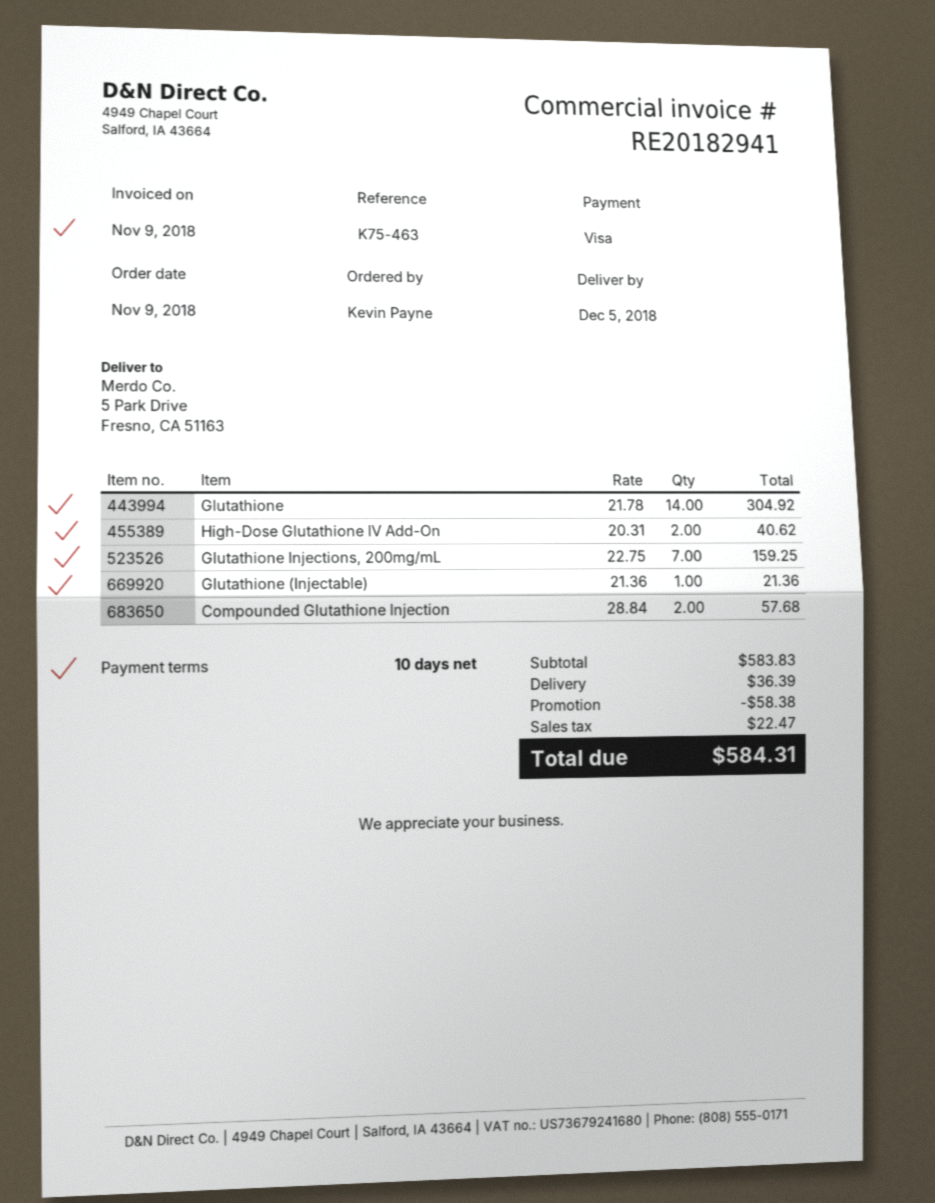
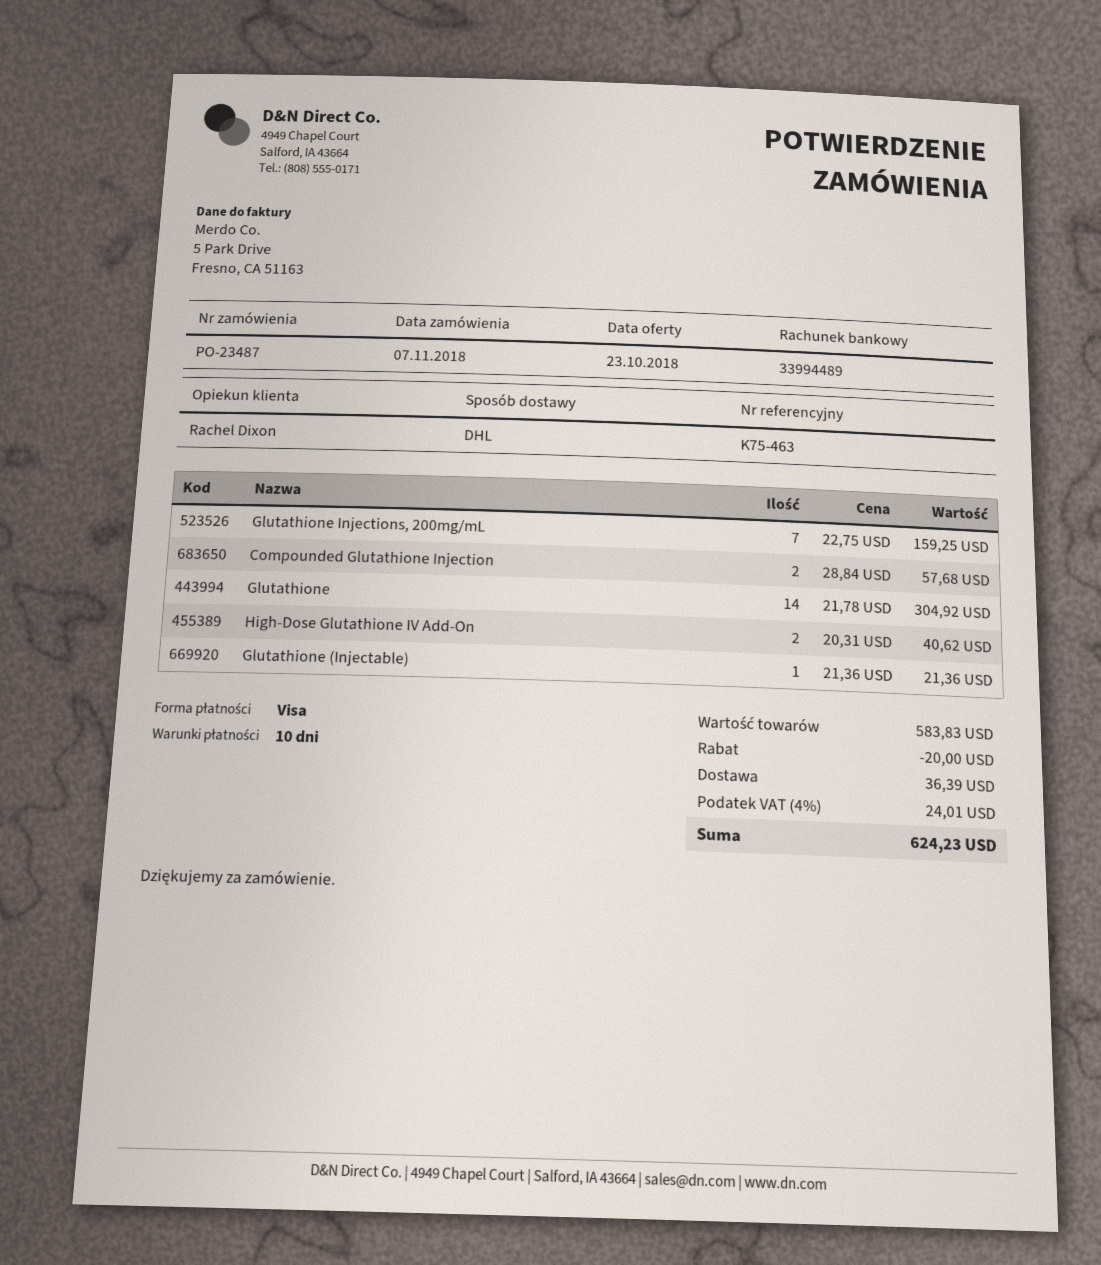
order date: 2018-11-09 -> 2018-11-07
discount: 58.38 -> 20.00
tax: 22.47 -> 24.01
total: 584.31 -> 624.23

